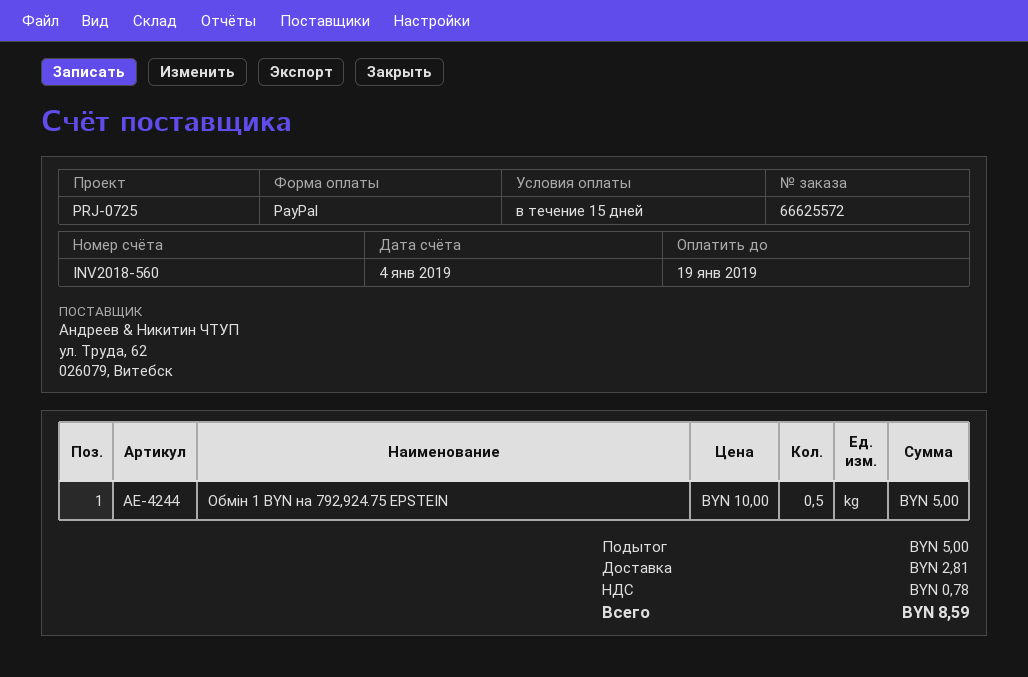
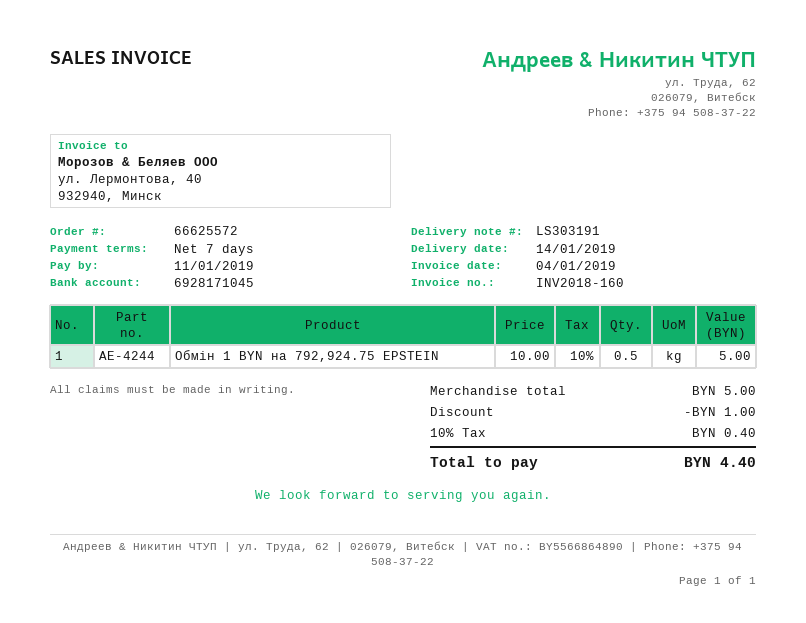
invoice number: INV2018-560 -> INV2018-160
payment terms: 15 days -> 7 days
due date: 2019-01-19 -> 2019-01-11
discount: none -> 1.00
shipping: 2.81 -> none
tax: 0.78 -> 0.40
total: 8.59 -> 4.40

